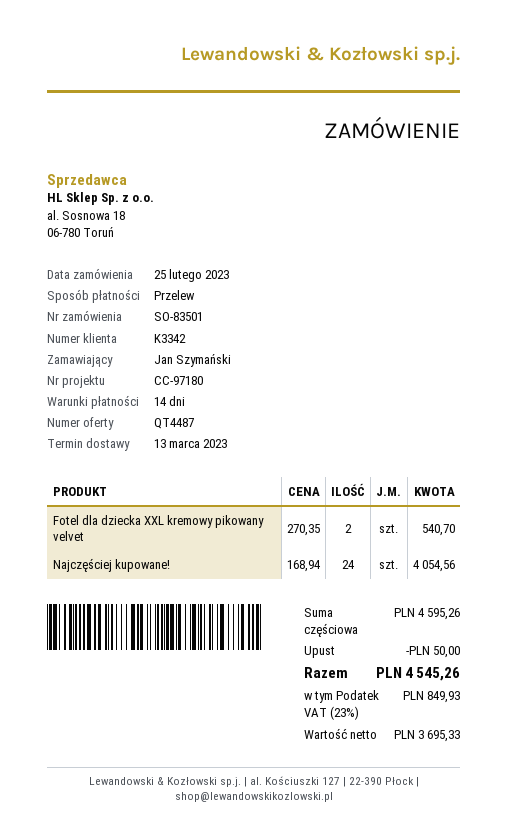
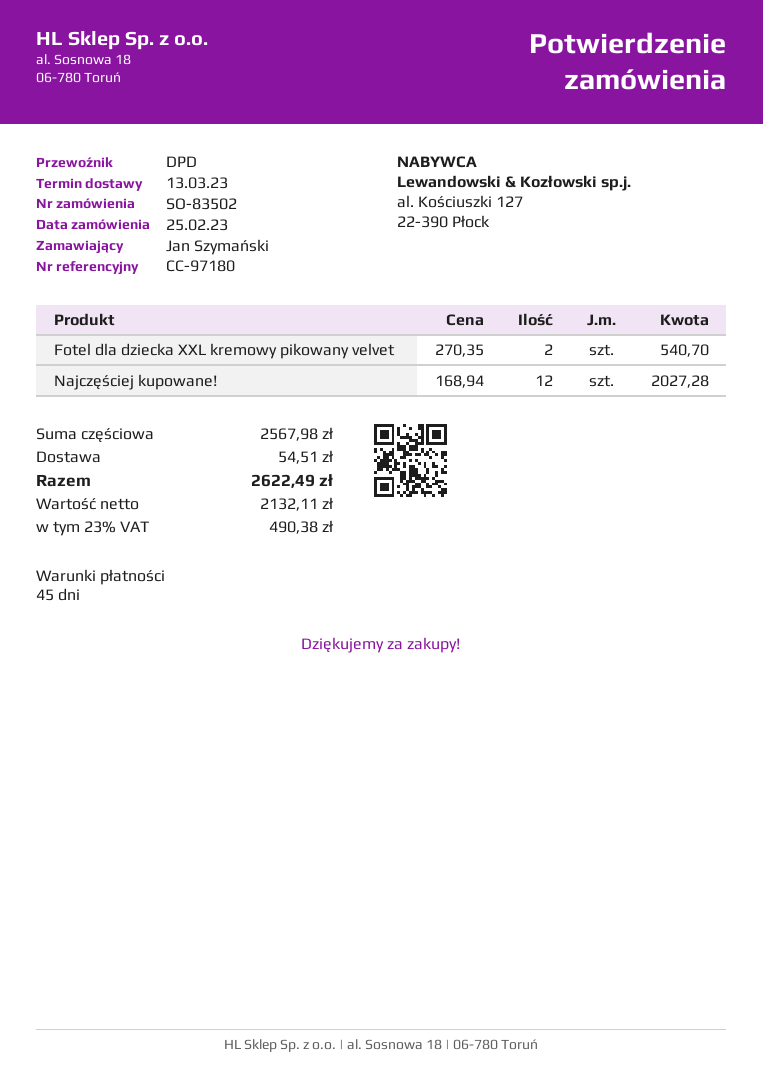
order number: SO-83501 -> SO-83502
payment terms: 14 days -> 45 days
Najczęściej kupowane!: 24 x 168.94 = 4054.56 -> 12 x 168.94 = 2027.28
subtotal: 4595.26 -> 2567.98
discount: 50.00 -> none
shipping: none -> 54.51
net: 3695.33 -> 2132.11
tax: 23% = 849.93 -> 23% = 490.38
total: 4545.26 -> 2622.49

